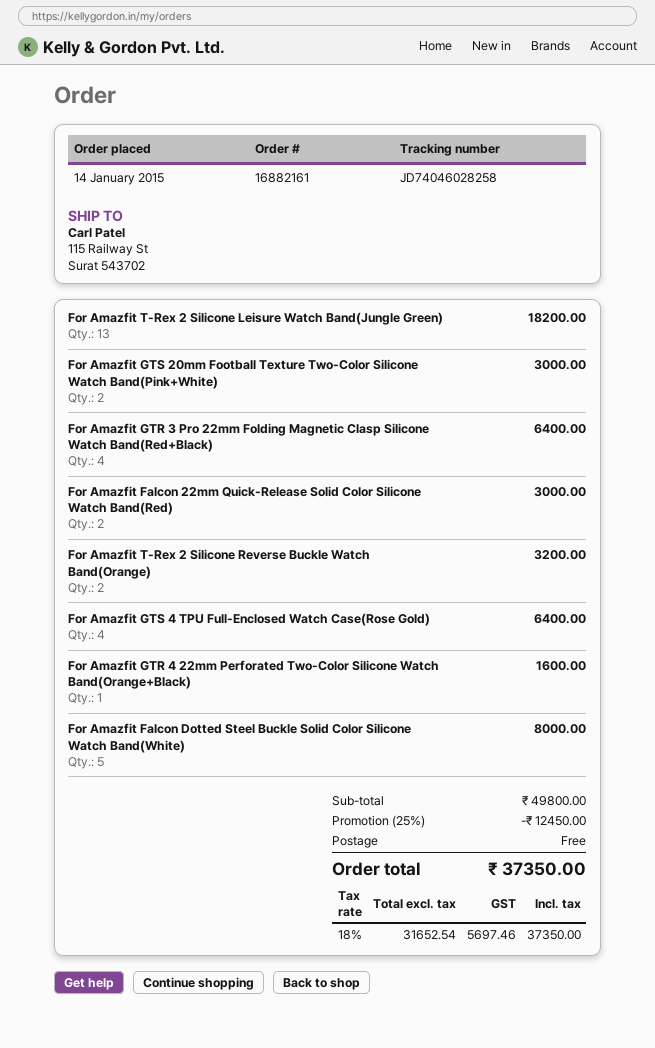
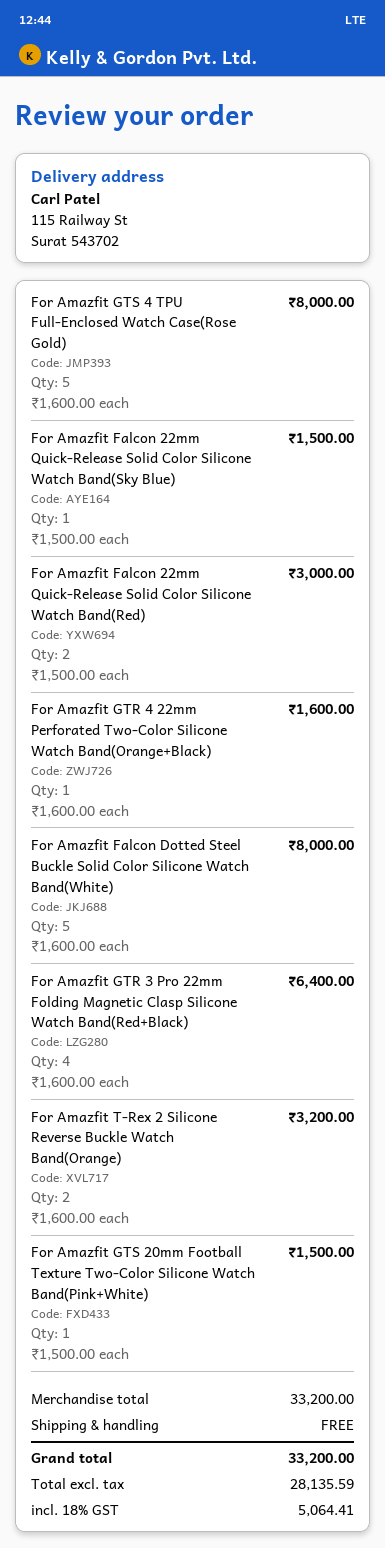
For Amazfit T-Rex 2 Silicone Leisure Watch Band(Jungle Green): 13 for 18200.00 -> none
For Amazfit GTS 20mm Football Texture Two-Color Silicone Watch Band(Pink+White): 2 for 3000.00 -> 1 for 1500.00
For Amazfit GTS 4 TPU Full-Enclosed Watch Case(Rose Gold): 4 for 6400.00 -> 5 for 8000.00
For Amazfit Falcon 22mm Quick-Release Solid Color Silicone Watch Band(Sky Blue): none -> 1 for 1500.00
subtotal: 49800.00 -> 33200.00
discount: 25% = 12450.00 -> none
net: 31652.54 -> 28135.59
tax: 18% = 5697.46 -> 18% = 5064.41
total: 37350.00 -> 33200.00

